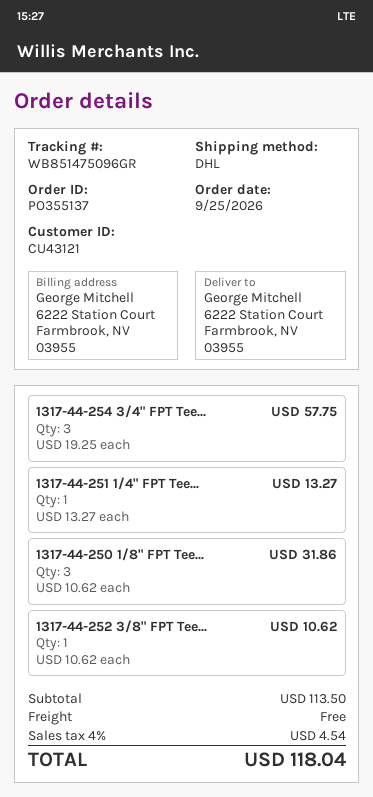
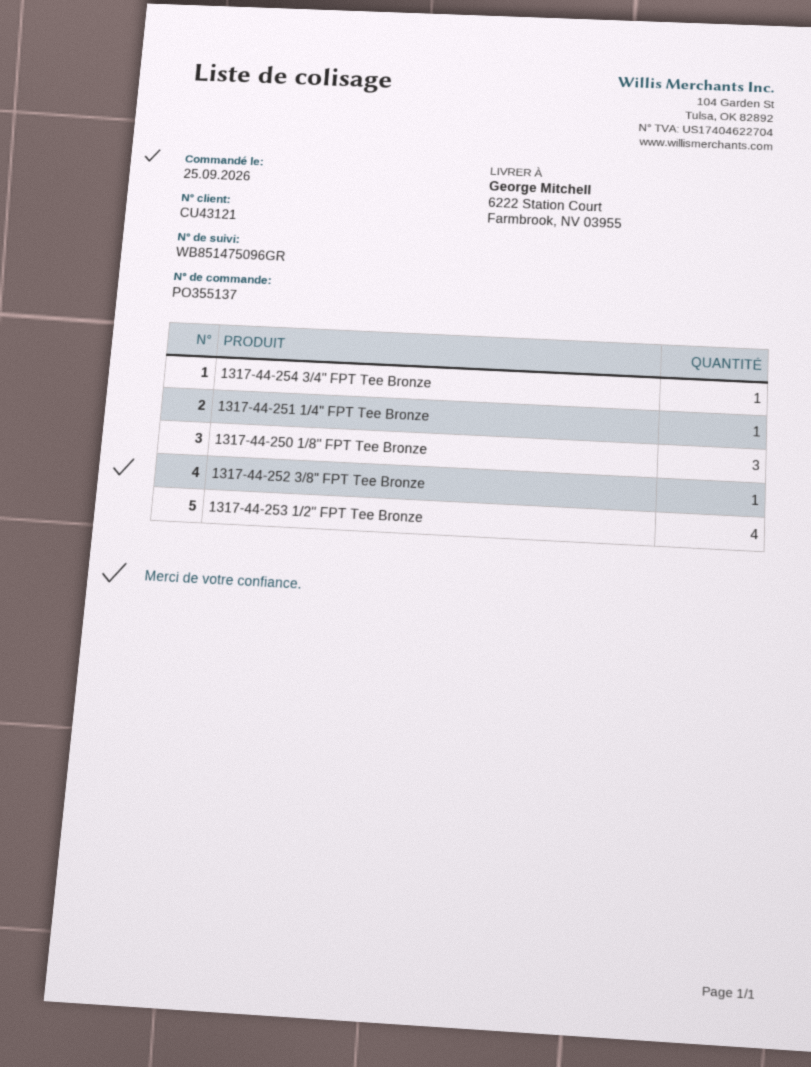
1317-44-254 3/4" FPT Tee...: 3 -> 1
1317-44-253 1/2" FPT Tee Bronze: none -> 4

